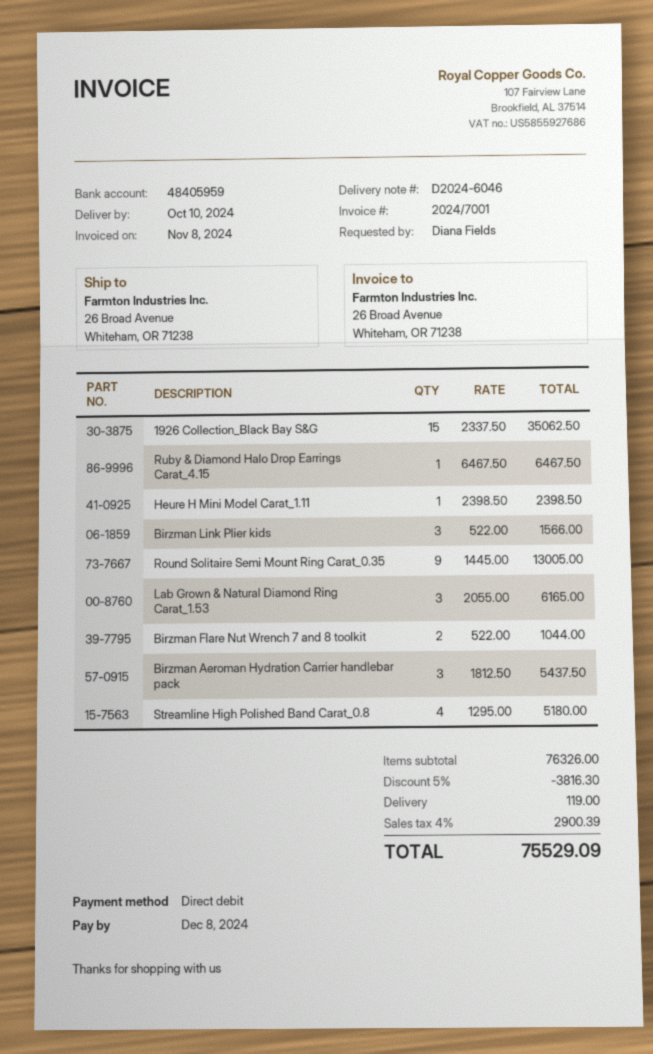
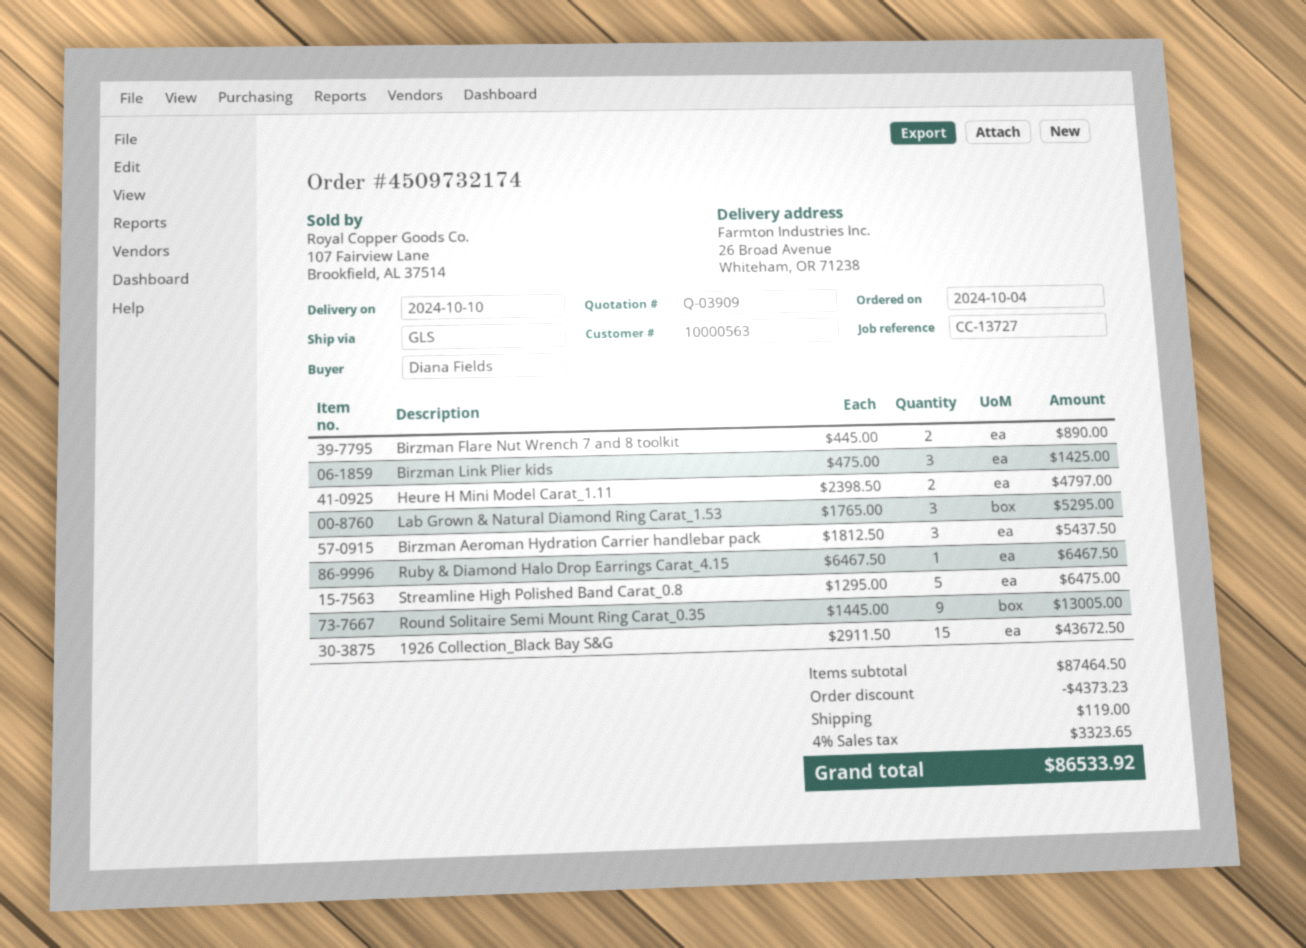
1926 Collection_Black Bay S&G: 15 x 2337.50 = 35062.50 -> 15 x 2911.50 = 43672.50
Heure H Mini Model Carat_1.11: 1 x 2398.50 = 2398.50 -> 2 x 2398.50 = 4797.00
Birzman Link Plier kids: 3 x 522.00 = 1566.00 -> 3 x 475.00 = 1425.00
Lab Grown & Natural Diamond Ring Carat_1.53: 3 x 2055.00 = 6165.00 -> 3 x 1765.00 = 5295.00
Birzman Flare Nut Wrench 7 and 8 toolkit: 2 x 522.00 = 1044.00 -> 2 x 445.00 = 890.00
Streamline High Polished Band Carat_0.8: 4 x 1295.00 = 5180.00 -> 5 x 1295.00 = 6475.00
subtotal: 76326.00 -> 87464.50
discount: 3816.30 -> 4373.23
tax: 4% = 2900.39 -> 4% = 3323.65
total: 75529.09 -> 86533.92

